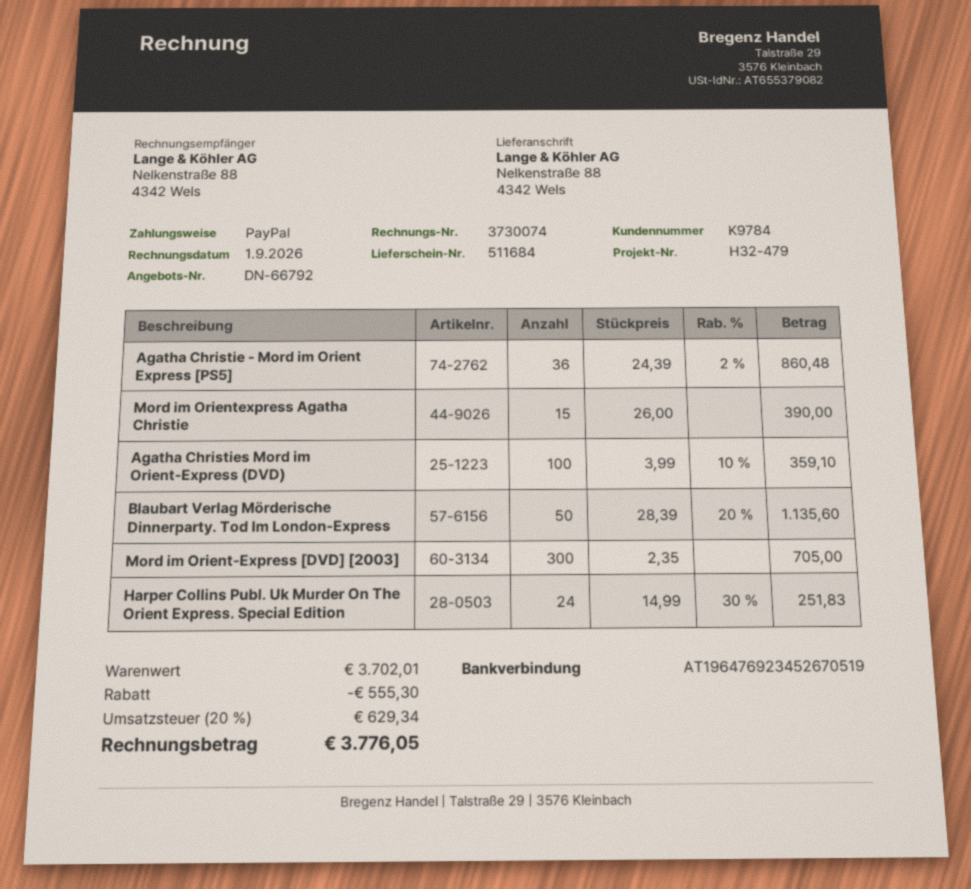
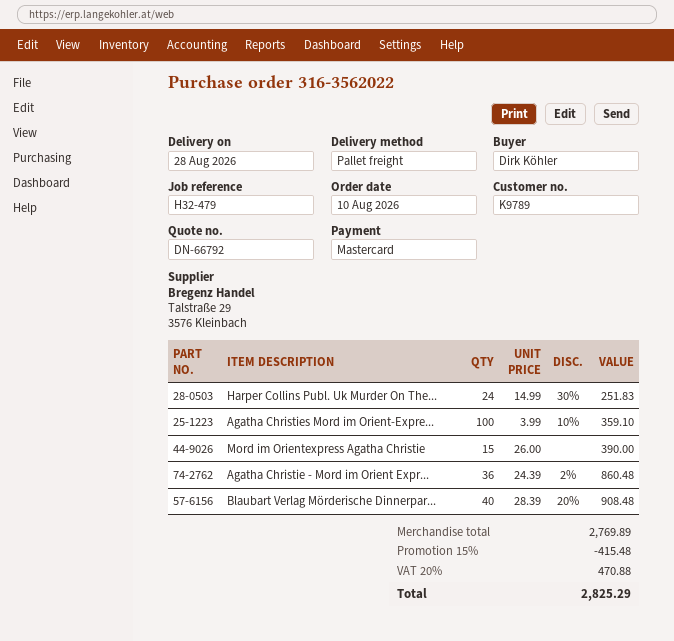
customer number: K9784 -> K9789
payment method: PayPal -> Mastercard
Blaubart Verlag Mörderische Dinnerparty. Tod Im London-Express: 50 x 28.39 - 20% = 1135.60 -> 40 x 28.39 - 20% = 908.48
Mord im Orient-Express [DVD] [2003]: 300 x 2.35 = 705.00 -> none
subtotal: 3702.01 -> 2769.89
discount: 555.30 -> 415.48
tax: 20% = 629.34 -> 20% = 470.88
total: 3776.05 -> 2825.29

